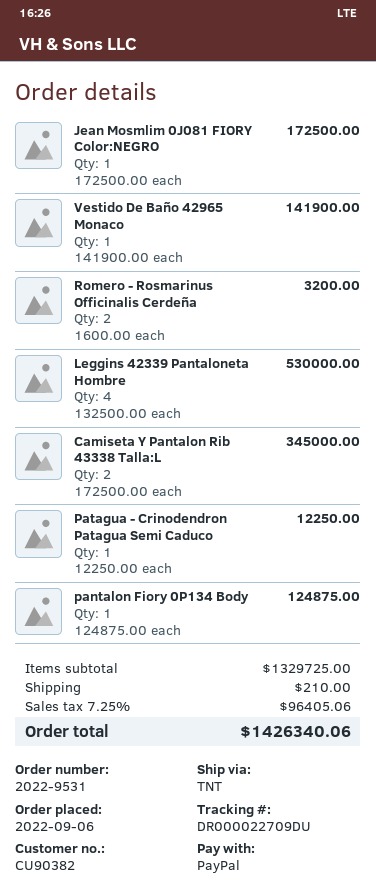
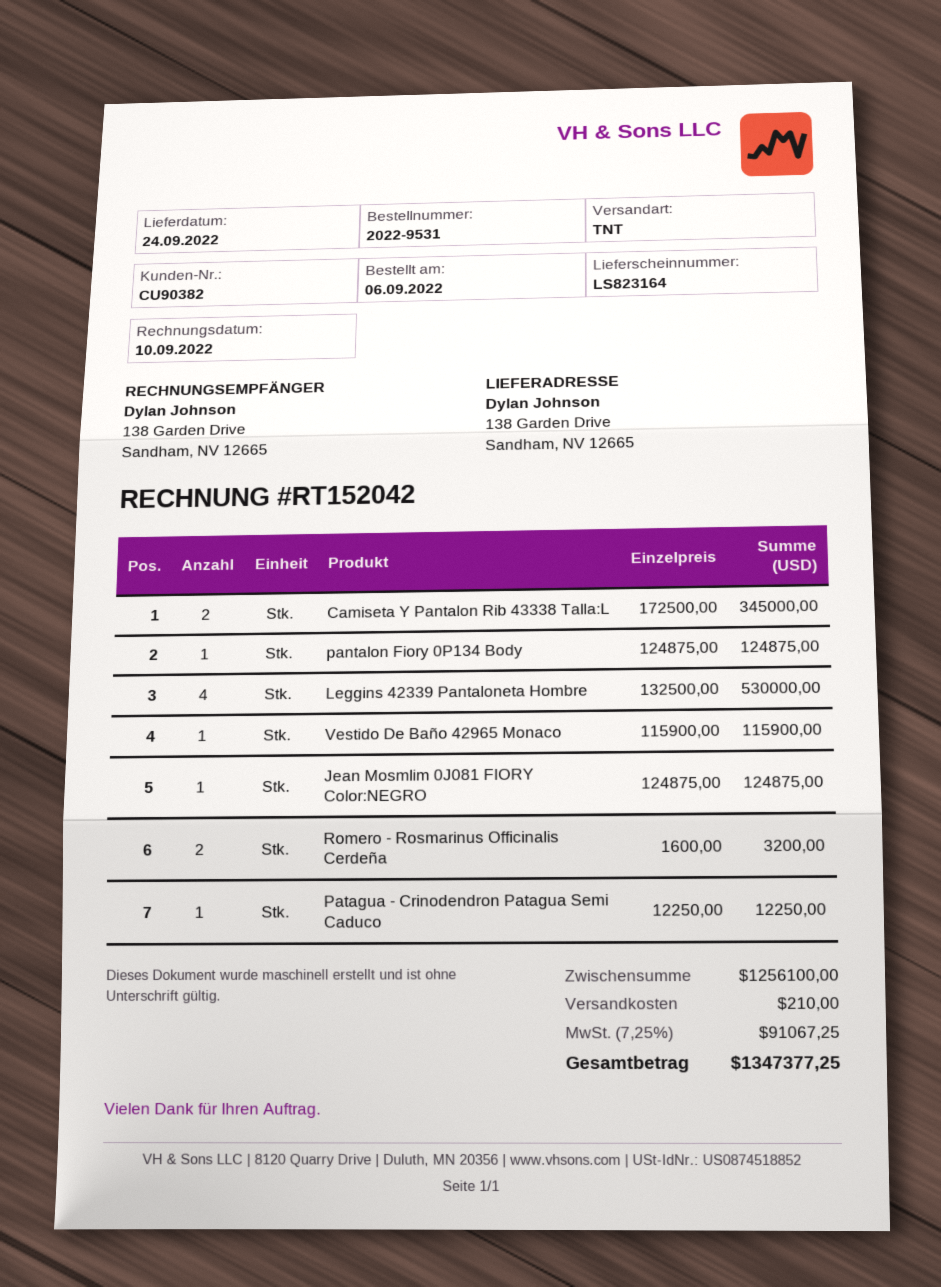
Jean Mosmlim 0J081 FIORY Color:NEGRO: 1 x 172500.00 = 172500.00 -> 1 x 124875.00 = 124875.00
Vestido De Baño 42965 Monaco: 1 x 141900.00 = 141900.00 -> 1 x 115900.00 = 115900.00
subtotal: 1329725.00 -> 1256100.00
tax: 7.25% = 96405.06 -> 7.25% = 91067.25
total: 1426340.06 -> 1347377.25

